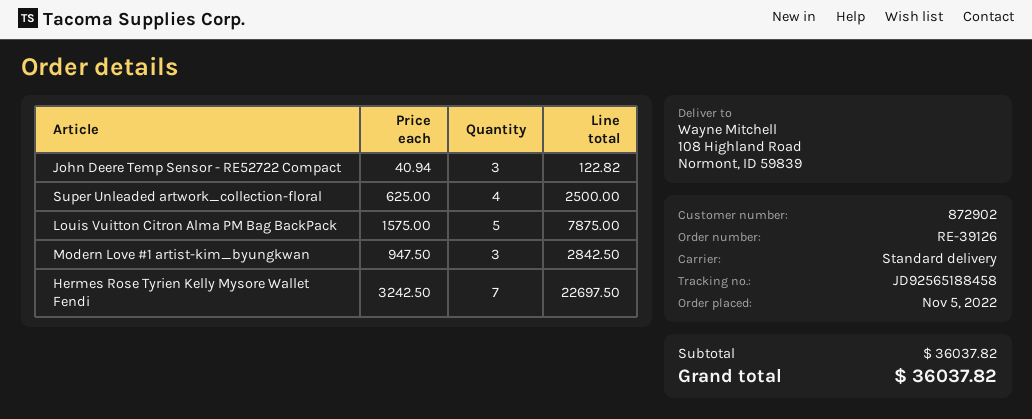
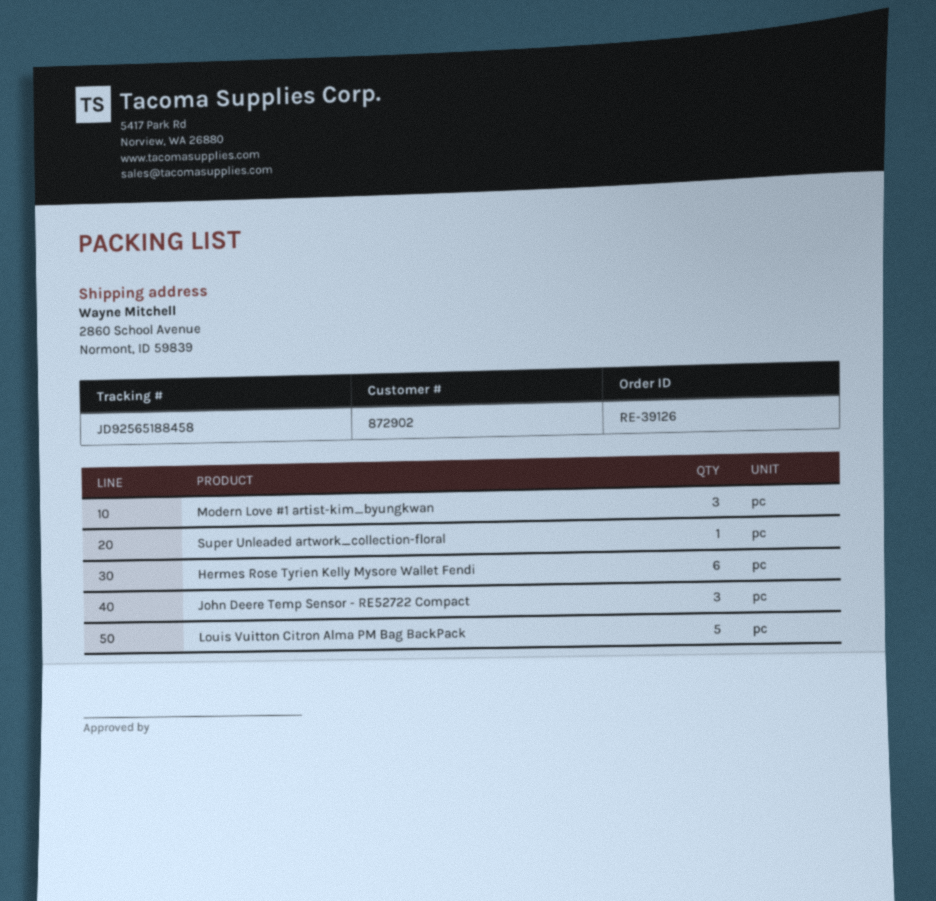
ship to: 108 Highland Road, Normont, ID 59839 -> 2860 School Avenue, Normont, ID 59839
Super Unleaded artwork_collection-floral: 4 -> 1
Hermes Rose Tyrien Kelly Mysore Wallet Fendi: 7 -> 6

